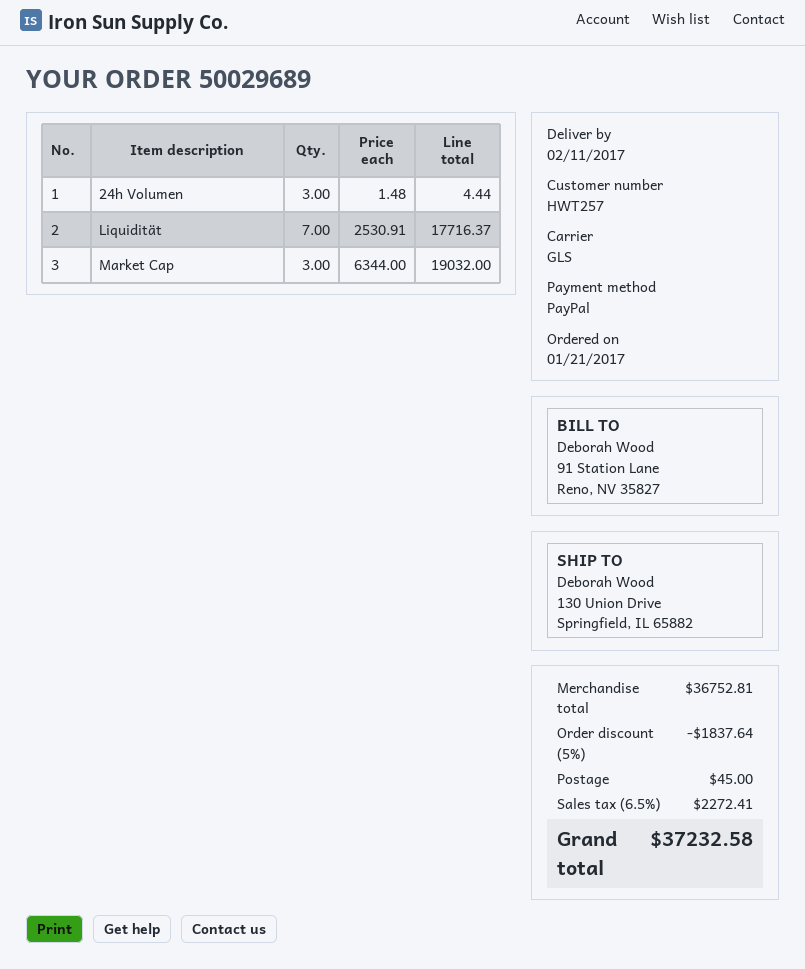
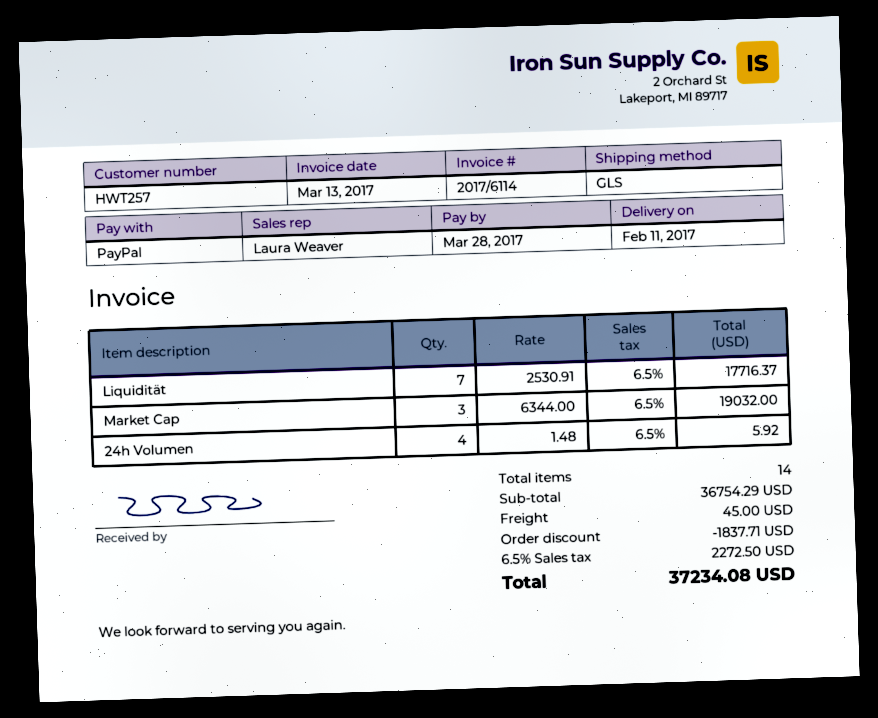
24h Volumen: 3 x 1.48 = 4.44 -> 4 x 1.48 = 5.92
subtotal: 36752.81 -> 36754.29
discount: 1837.64 -> 1837.71
tax: 6.5% = 2272.41 -> 6.5% = 2272.50
total: 37232.58 -> 37234.08

